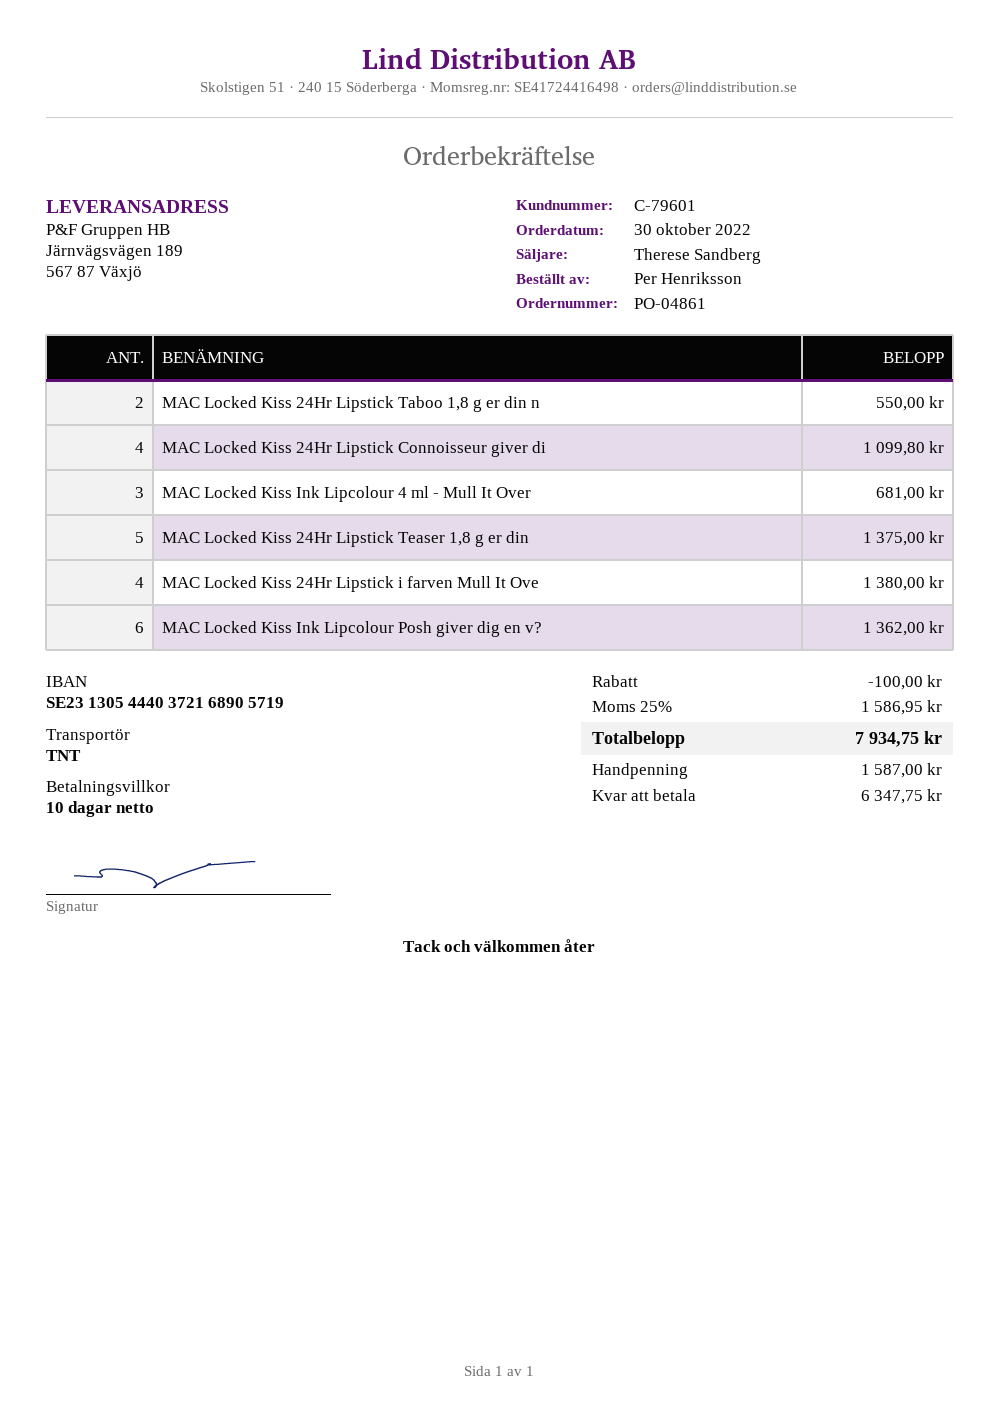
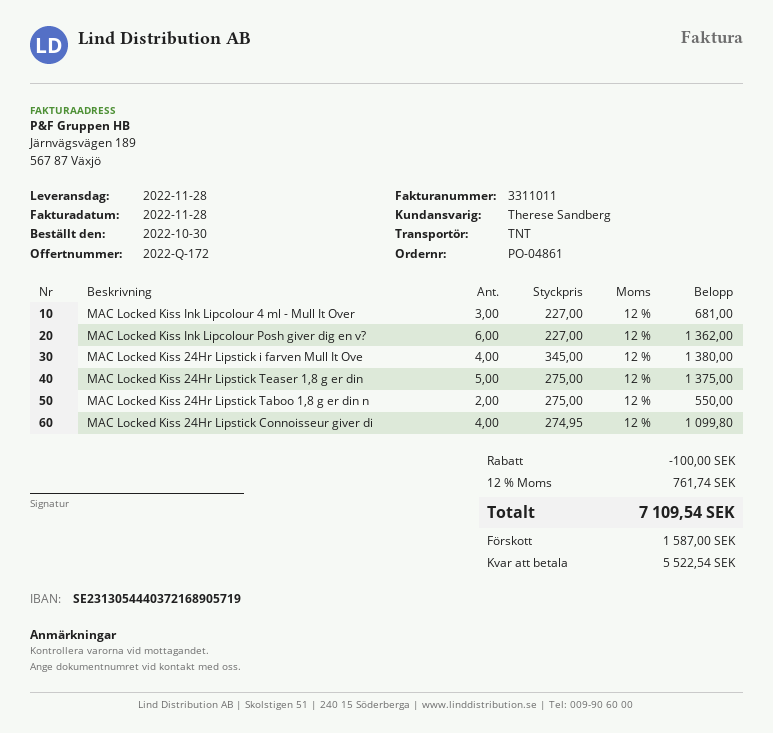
tax: 25% = 1586.95 -> 12% = 761.74
total: 7934.75 -> 7109.54
balance: 6347.75 -> 5522.54

